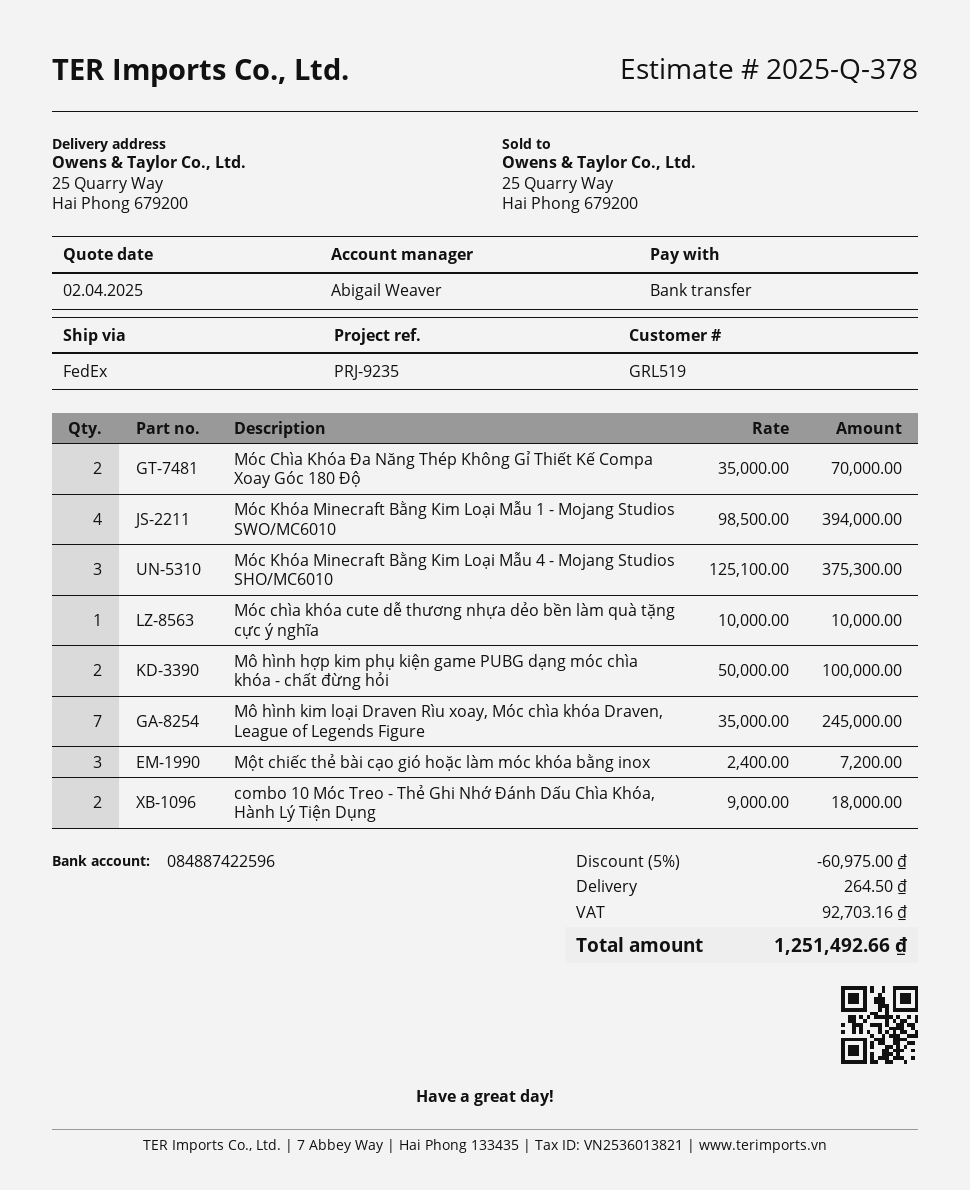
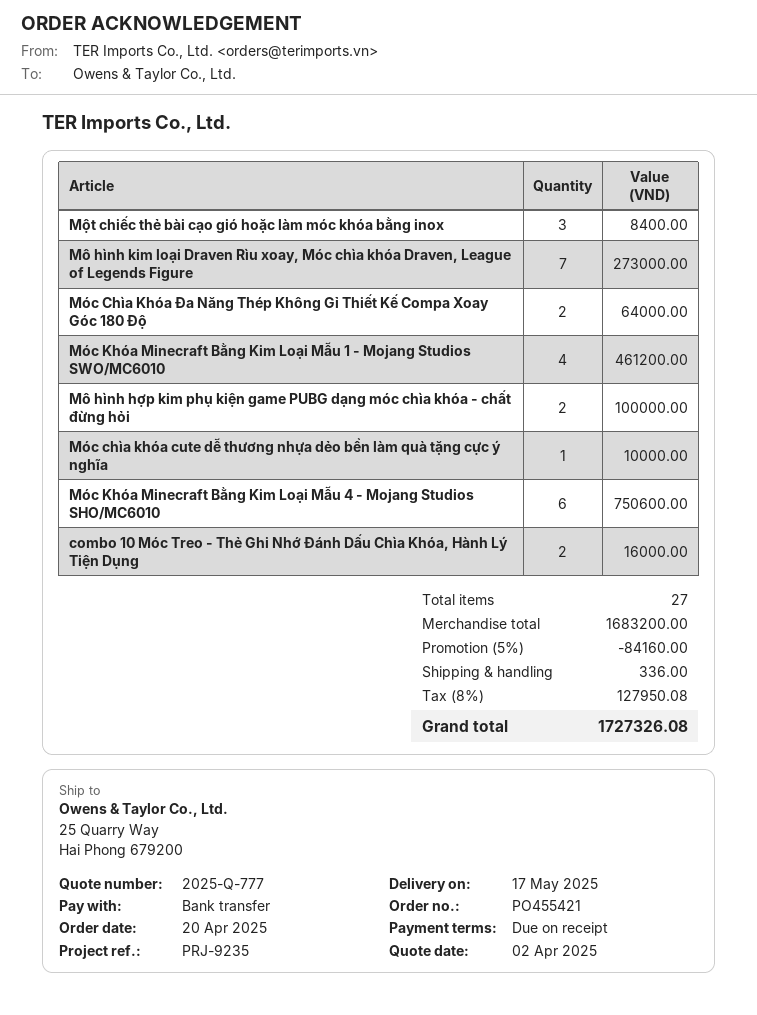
quote number: 2025-Q-378 -> 2025-Q-777
Móc Chìa Khóa Đa Năng Thép Không Gỉ Thiết Kế Compa Xoay Góc 180 Độ: 2 for 70000.00 -> 2 for 64000.00
Móc Khóa Minecraft Bằng Kim Loại Mẫu 1 - Mojang Studios SWO/MC6010: 4 for 394000.00 -> 4 for 461200.00
Móc Khóa Minecraft Bằng Kim Loại Mẫu 4 - Mojang Studios SHO/MC6010: 3 for 375300.00 -> 6 for 750600.00
Mô hình kim loại Draven Rìu xoay, Móc chìa khóa Draven, League of Legends Figure: 7 for 245000.00 -> 7 for 273000.00
Một chiếc thẻ bài cạo gió hoặc làm móc khóa bằng inox: 3 for 7200.00 -> 3 for 8400.00
combo 10 Móc Treo - Thẻ Ghi Nhớ Đánh Dấu Chìa Khóa, Hành Lý Tiện Dụng: 2 for 18000.00 -> 2 for 16000.00
discount: 5% = 60975.00 -> 5% = 84160.00
shipping: 264.50 -> 336.00
tax: 92703.16 -> 127950.08
total: 1251492.66 -> 1727326.08

